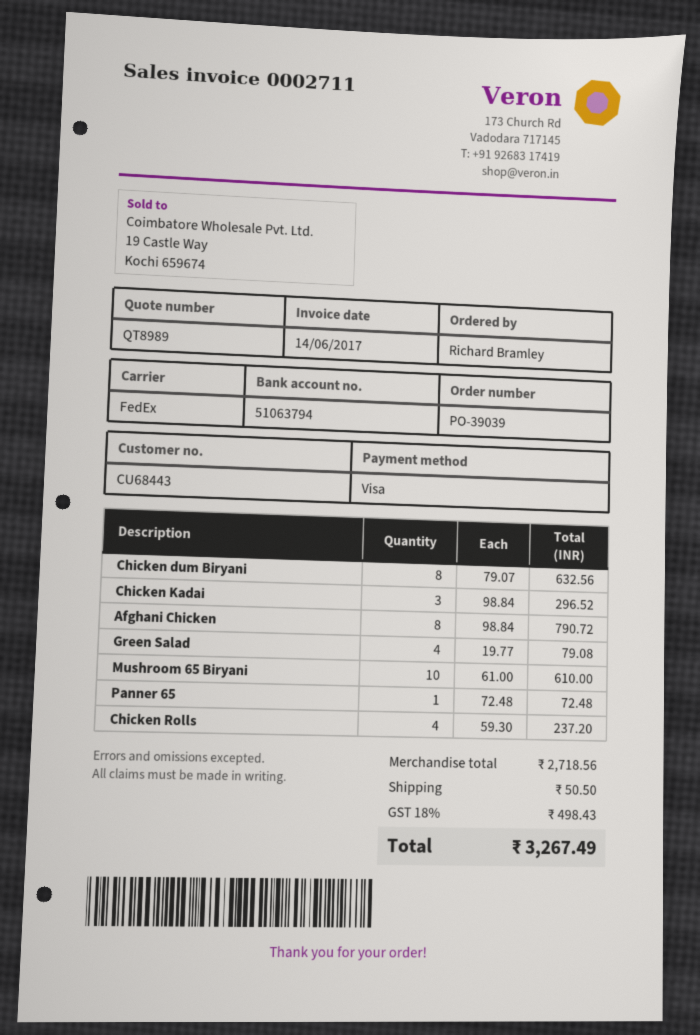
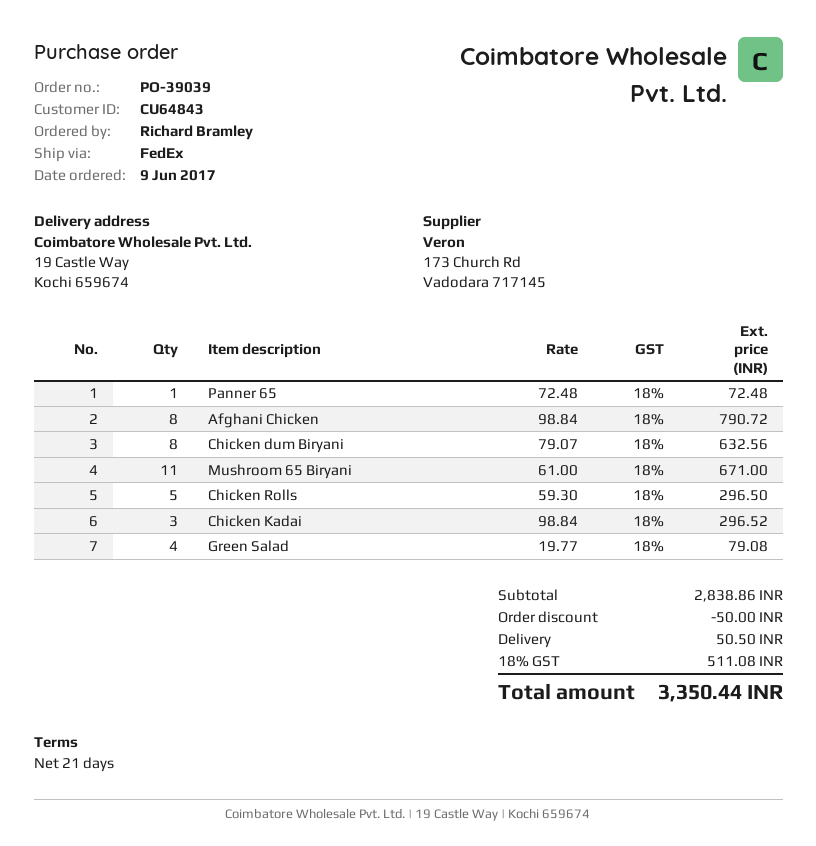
customer number: CU68443 -> CU64843
Mushroom 65 Biryani: 10 x 61.00 = 610.00 -> 11 x 61.00 = 671.00
Chicken Rolls: 4 x 59.30 = 237.20 -> 5 x 59.30 = 296.50
subtotal: 2718.56 -> 2838.86
discount: none -> 50.00
tax: 18% = 498.43 -> 18% = 511.08
total: 3267.49 -> 3350.44

